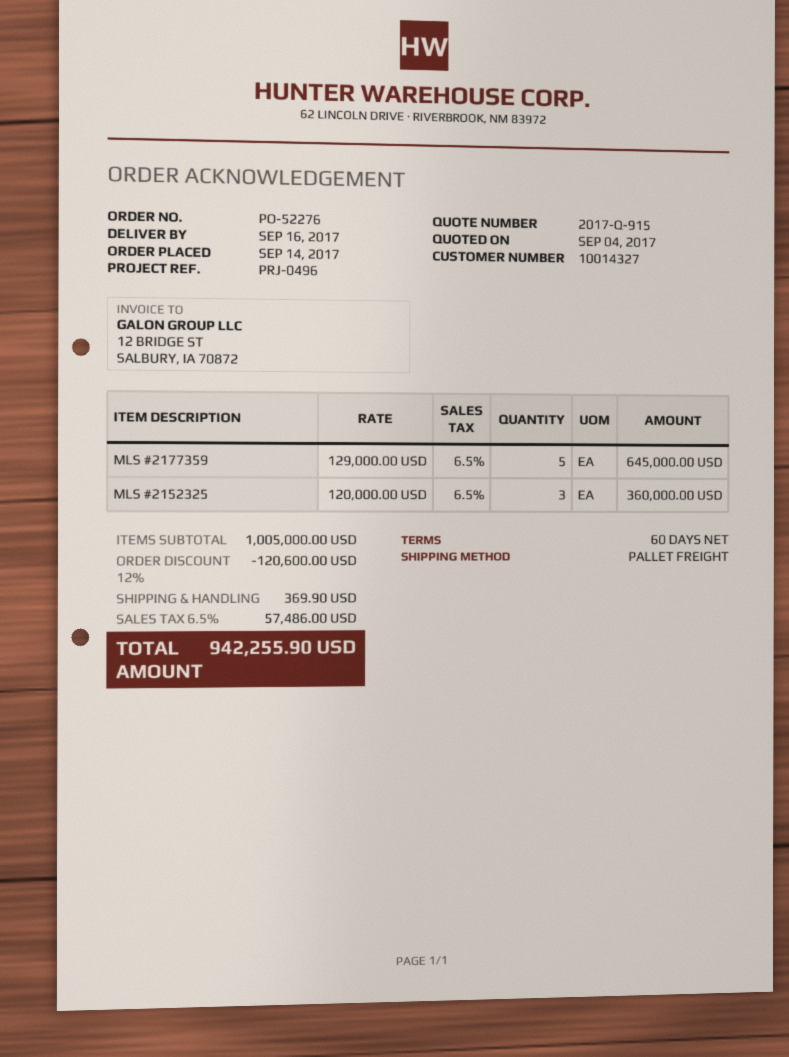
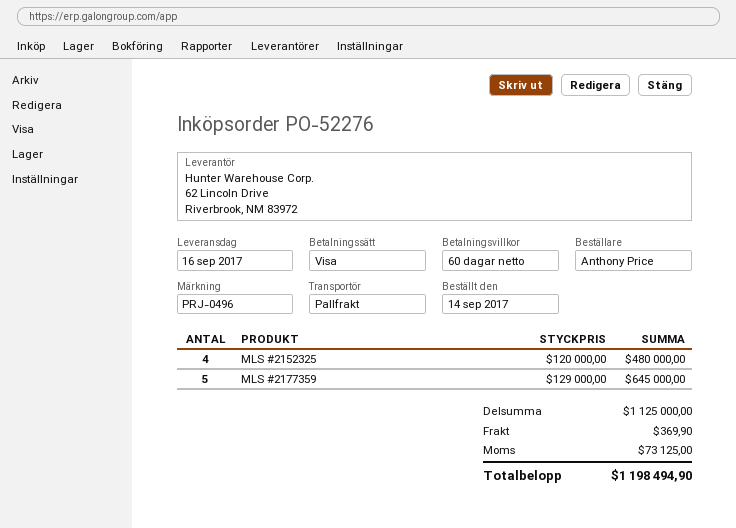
MLS #2152325: 3 x 120000.00 = 360000.00 -> 4 x 120000.00 = 480000.00
subtotal: 1005000.00 -> 1125000.00
discount: 12% = 120600.00 -> none
tax: 57486.00 -> 73125.00
total: 942255.90 -> 1198494.90

